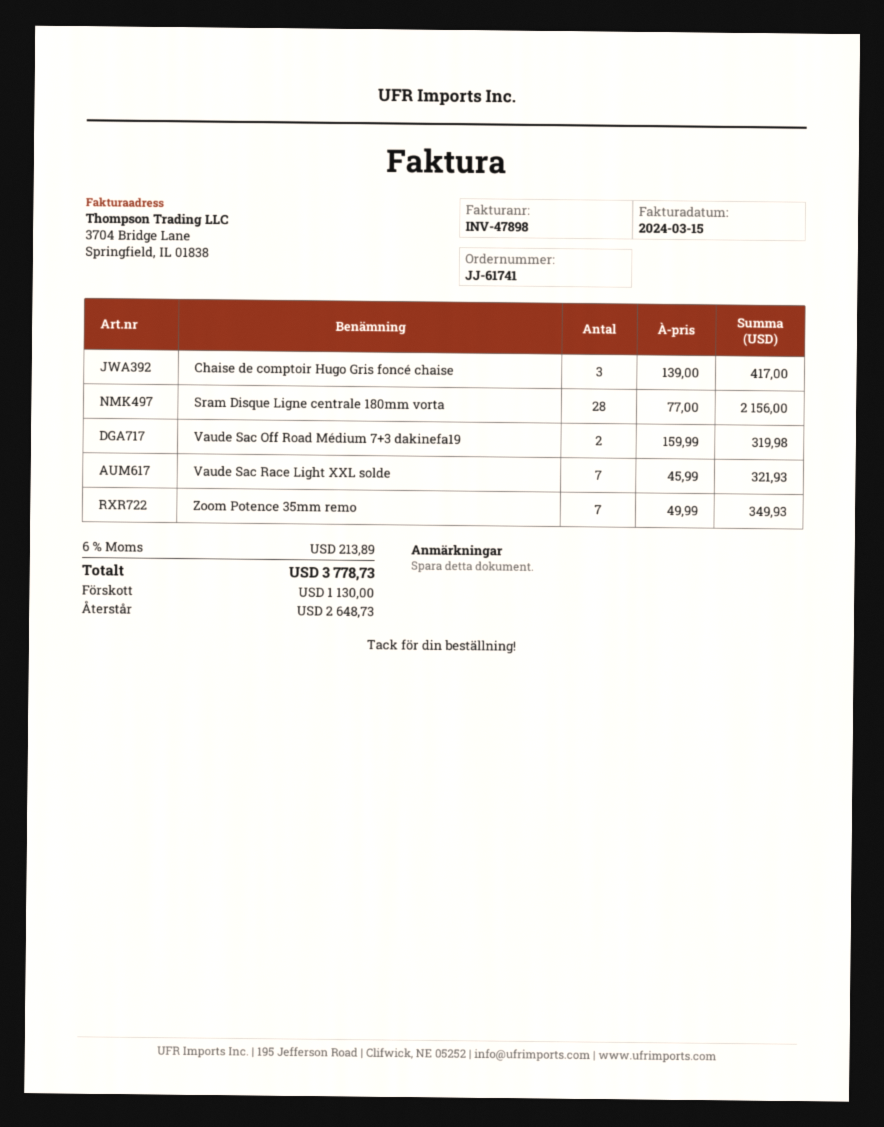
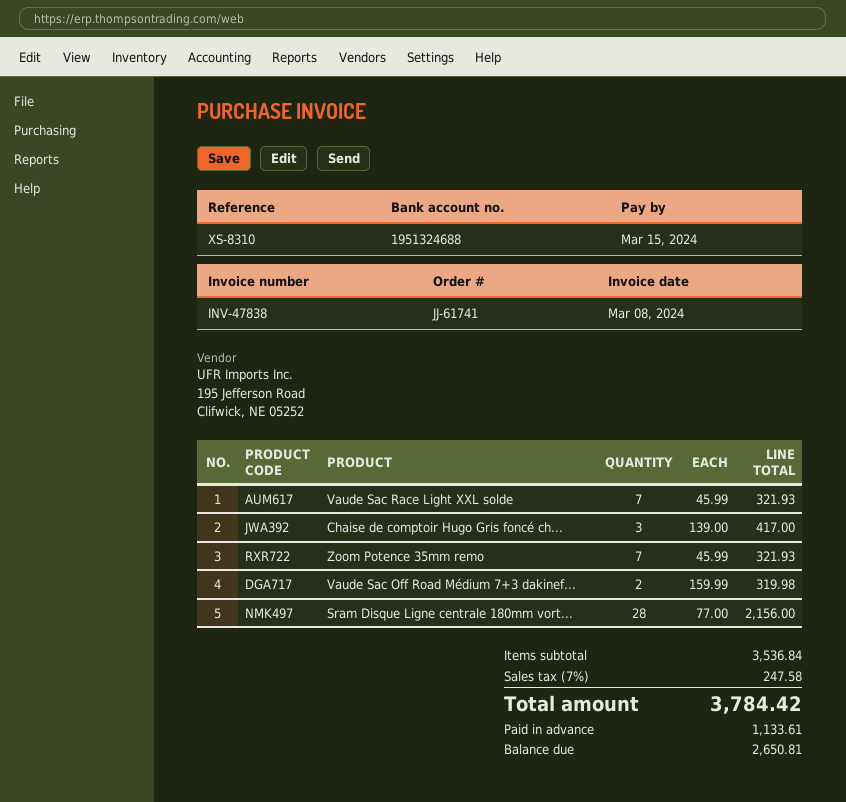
invoice number: INV-47898 -> INV-47838
invoice date: 2024-03-15 -> 2024-03-08
Zoom Potence 35mm remo: 7 x 49.99 = 349.93 -> 7 x 45.99 = 321.93
tax: 6% = 213.89 -> 7% = 247.58
total: 3778.73 -> 3784.42
deposit: 1130.00 -> 1133.61
balance: 2648.73 -> 2650.81

